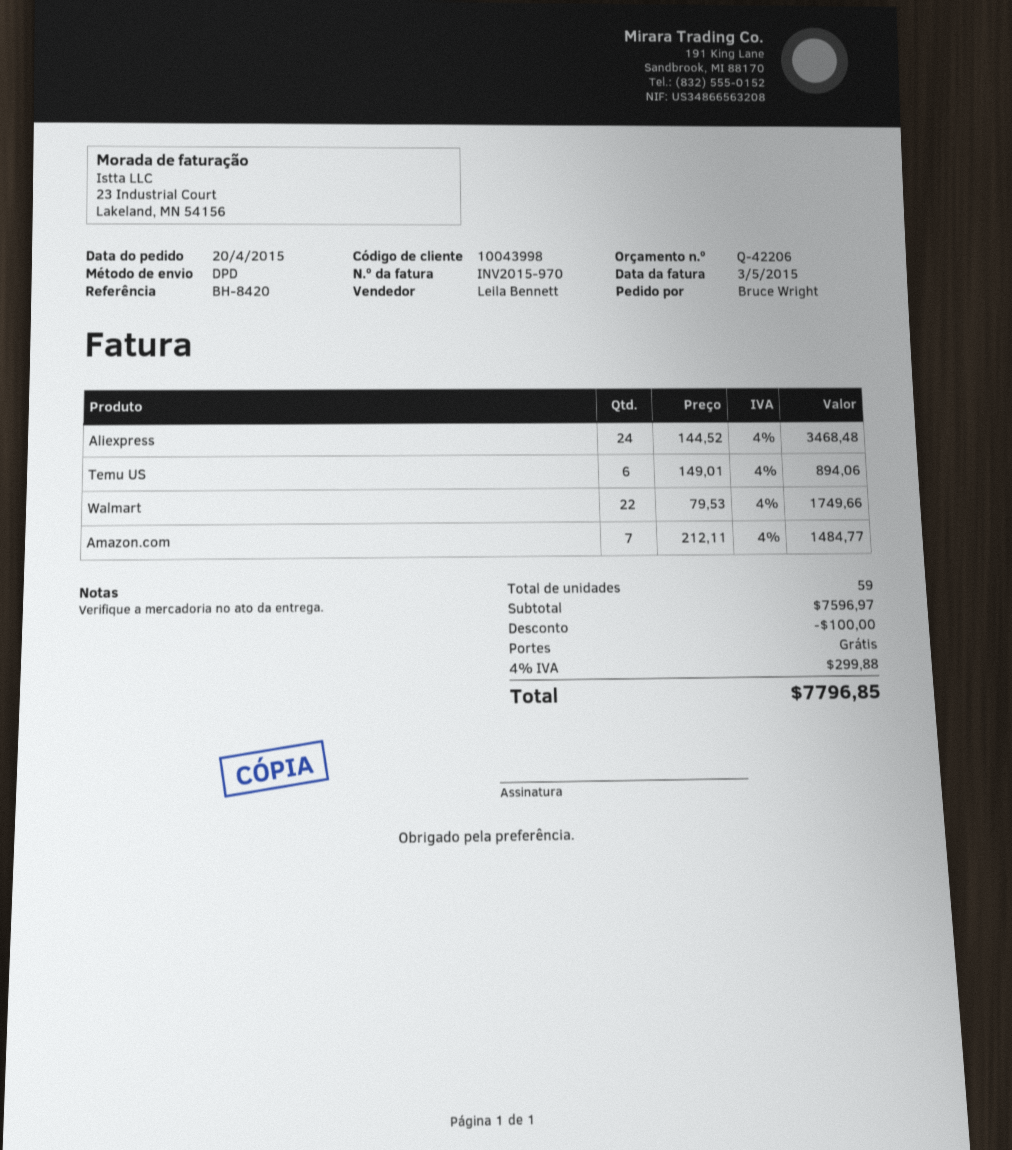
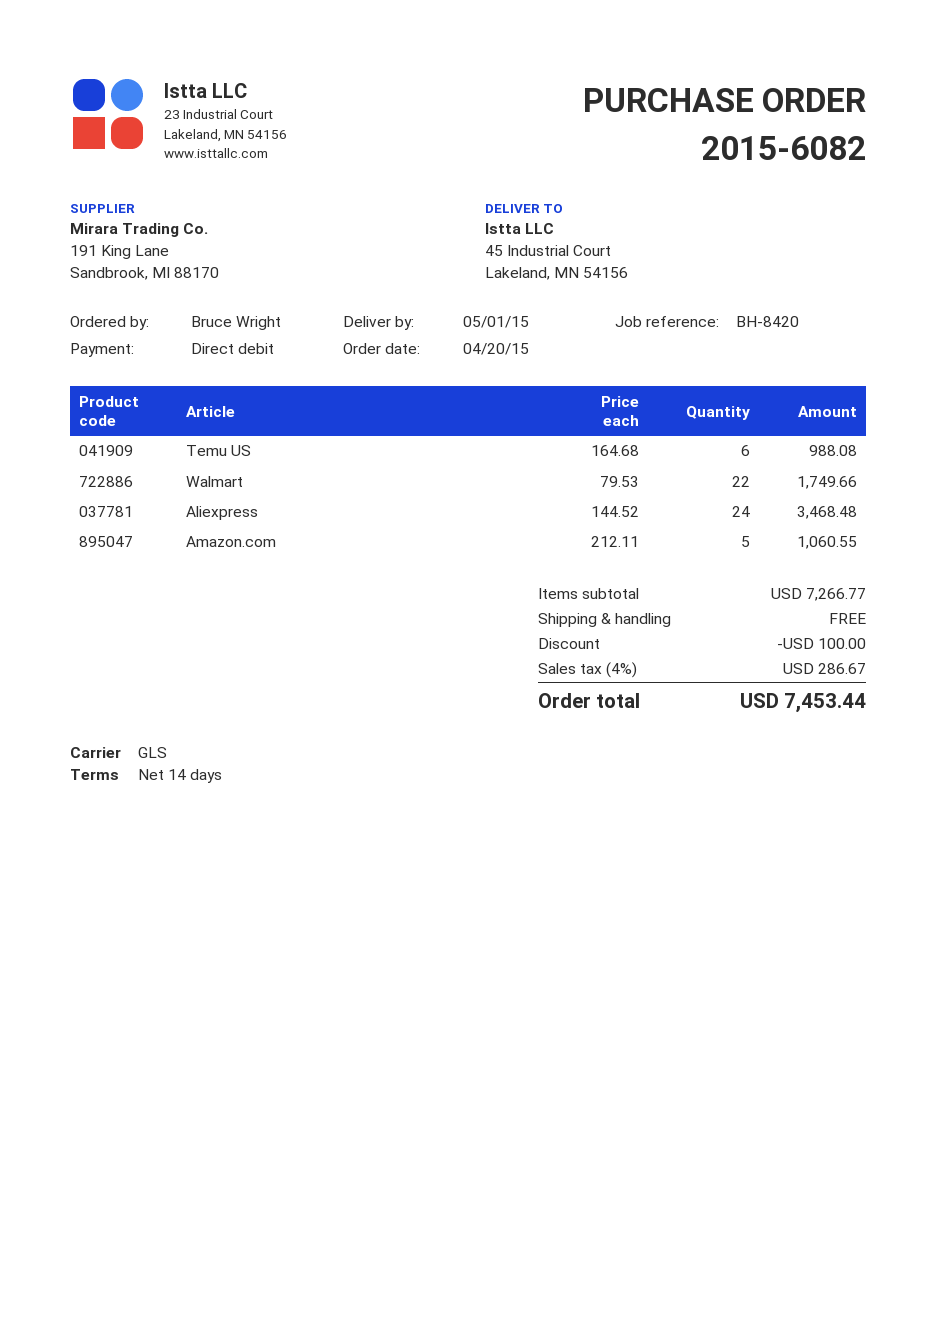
shipping method: DPD -> GLS
Temu US: 6 x 149.01 = 894.06 -> 6 x 164.68 = 988.08
Amazon.com: 7 x 212.11 = 1484.77 -> 5 x 212.11 = 1060.55
subtotal: 7596.97 -> 7266.77
tax: 4% = 299.88 -> 4% = 286.67
total: 7796.85 -> 7453.44

